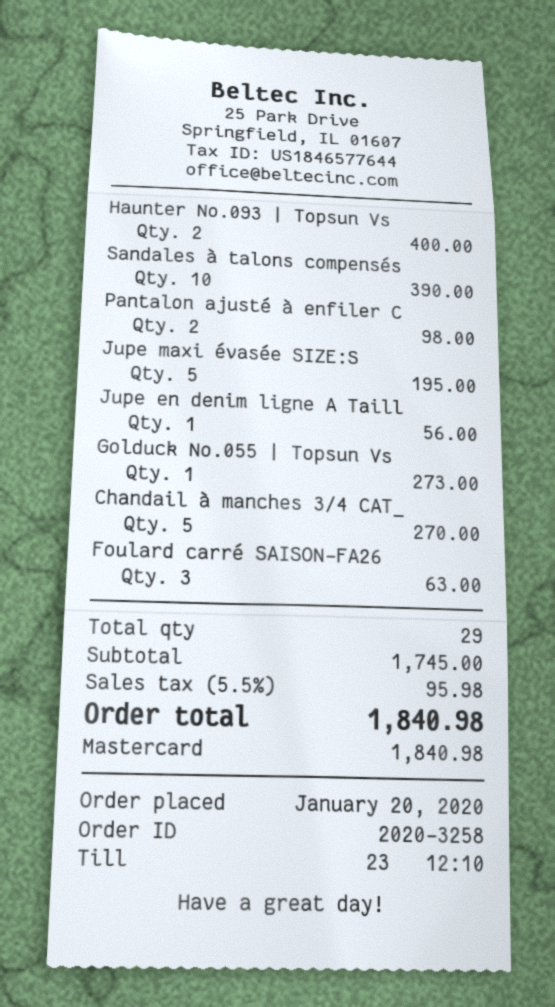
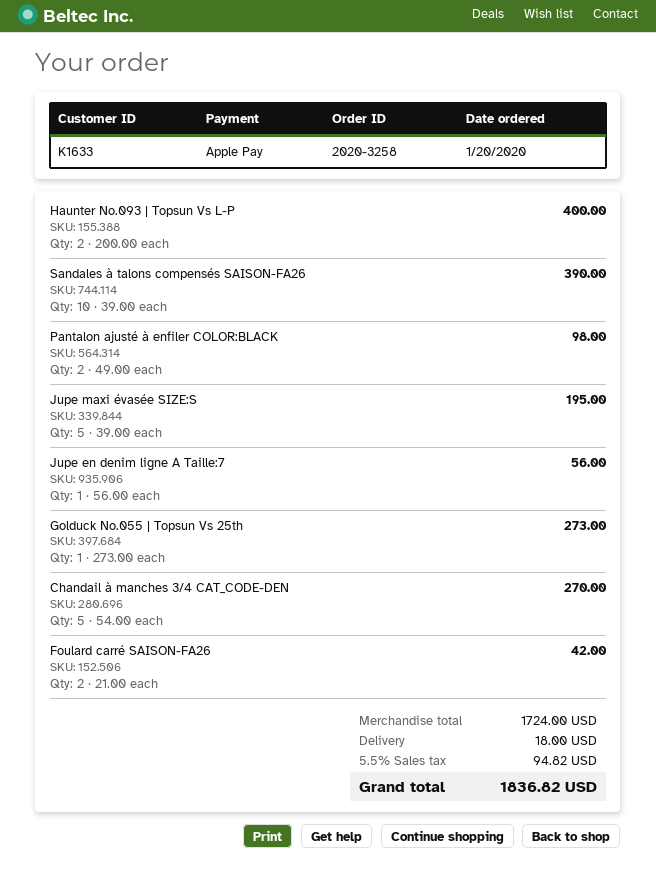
payment method: Mastercard -> Apple Pay
Foulard carré SAISON-FA26: 3 for 63.00 -> 2 for 42.00
subtotal: 1745.00 -> 1724.00
shipping: none -> 18.00
tax: 5.5% = 95.98 -> 5.5% = 94.82
total: 1840.98 -> 1836.82

